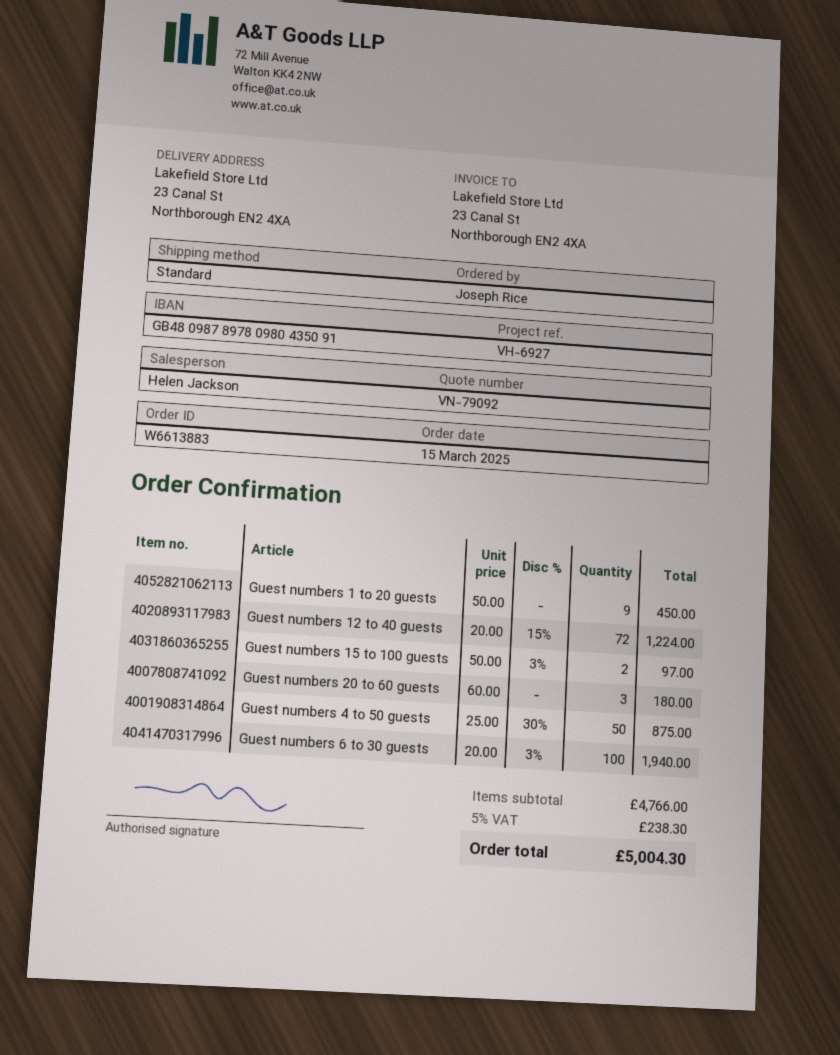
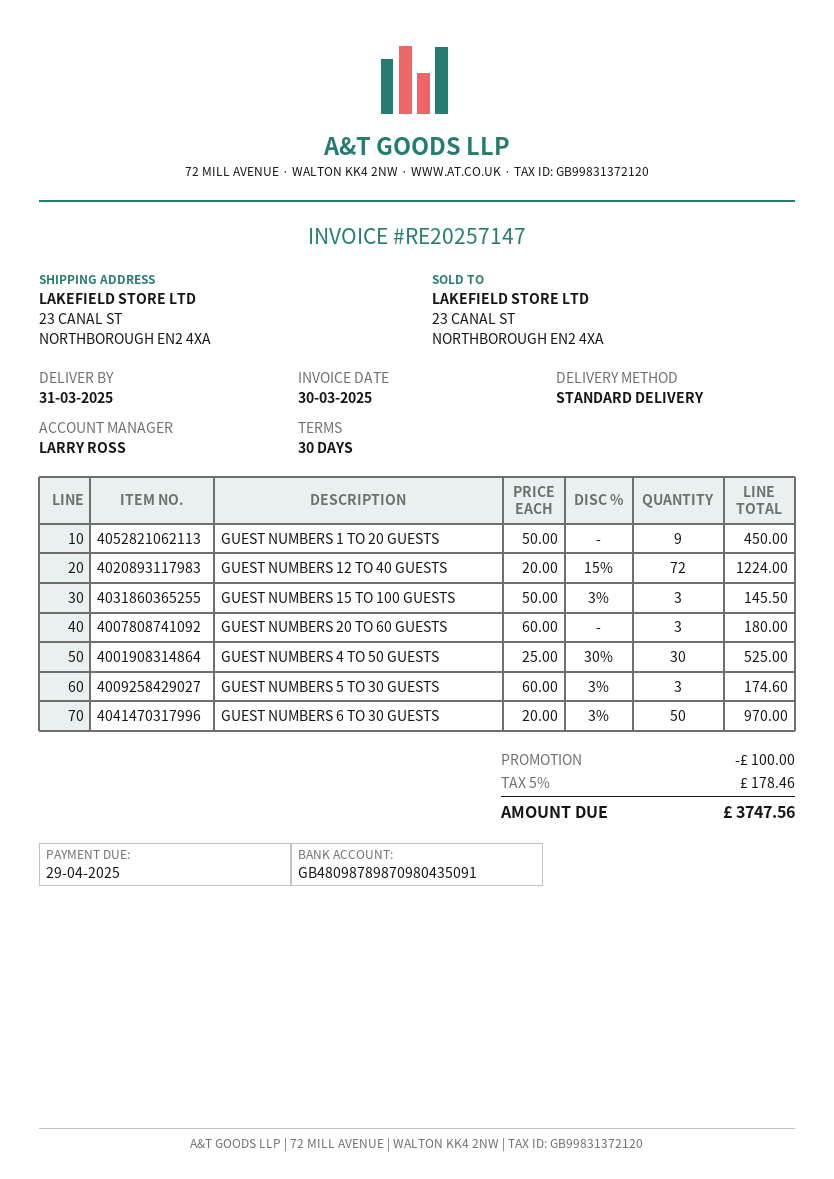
sales rep: Helen Jackson -> LARRY ROSS
bank account: GB48098789780980435091 -> GB48098789870980435091
Guest numbers 15 to 100 guests: 2 x 50.00 - 3% = 97.00 -> 3 x 50.00 - 3% = 145.50
Guest numbers 4 to 50 guests: 50 x 25.00 - 30% = 875.00 -> 30 x 25.00 - 30% = 525.00
Guest numbers 6 to 30 guests: 100 x 20.00 - 3% = 1940.00 -> 50 x 20.00 - 3% = 970.00
GUEST NUMBERS 5 TO 30 GUESTS: none -> 3 x 60.00 - 3% = 174.60
discount: none -> 100.00
tax: 5% = 238.30 -> 5% = 178.46
total: 5004.30 -> 3747.56

